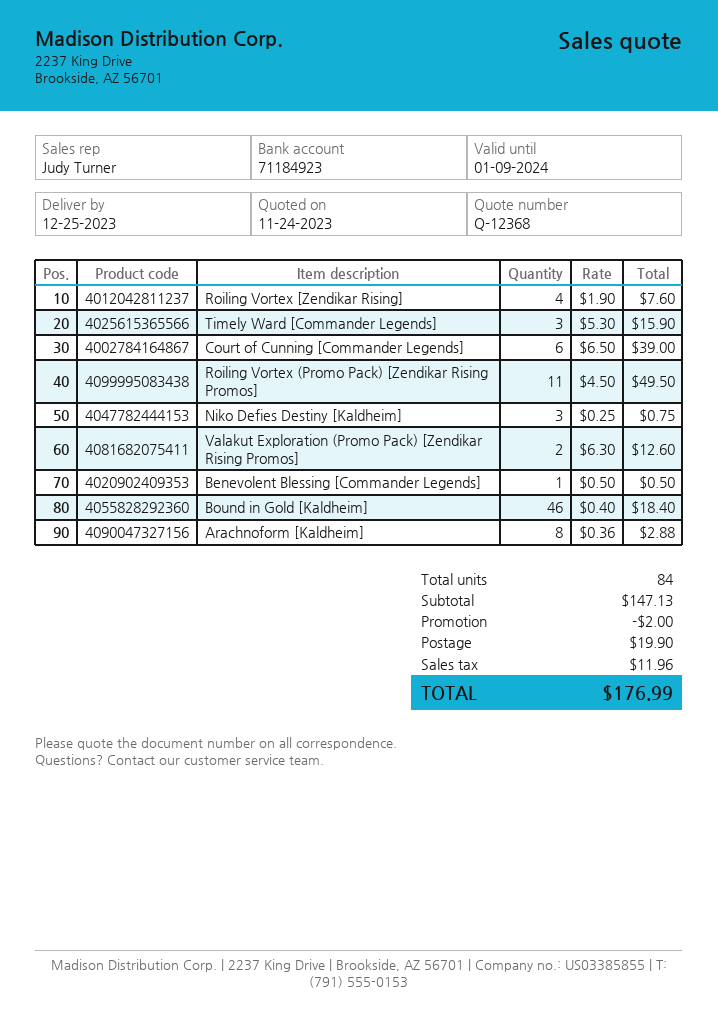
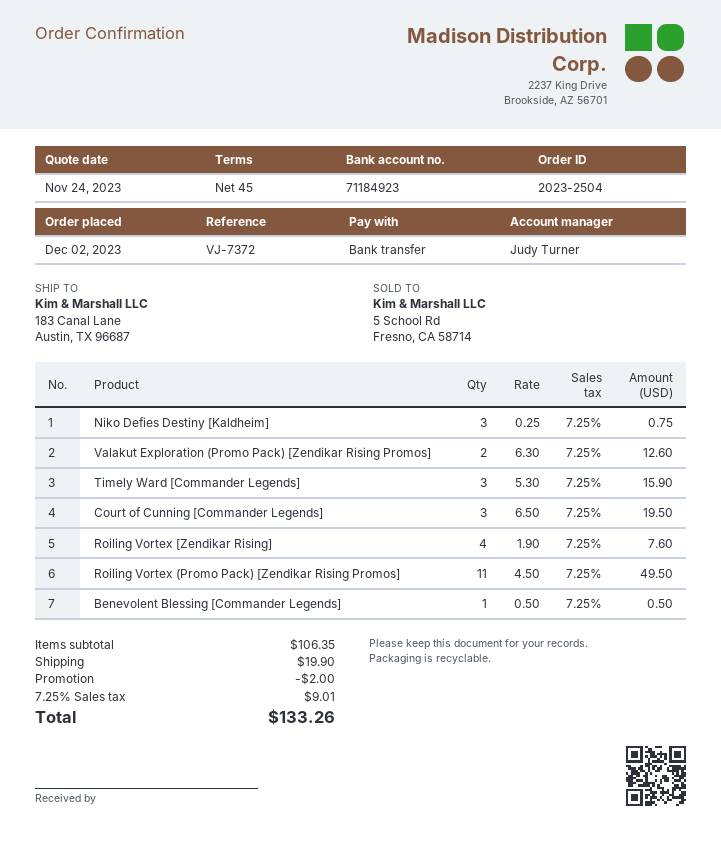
Court of Cunning [Commander Legends]: 6 x 6.50 = 39.00 -> 3 x 6.50 = 19.50
Bound in Gold [Kaldheim]: 46 x 0.40 = 18.40 -> none
Arachnoform [Kaldheim]: 8 x 0.36 = 2.88 -> none
subtotal: 147.13 -> 106.35
tax: 11.96 -> 9.01
total: 176.99 -> 133.26

